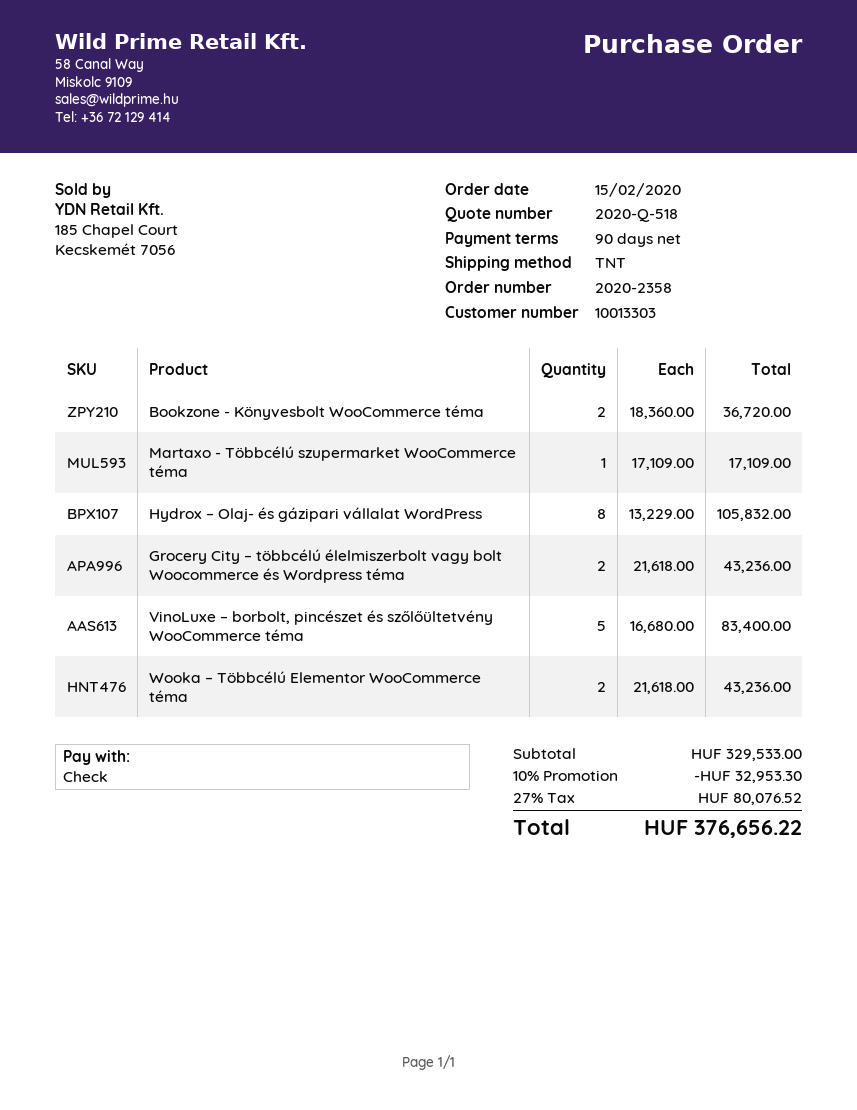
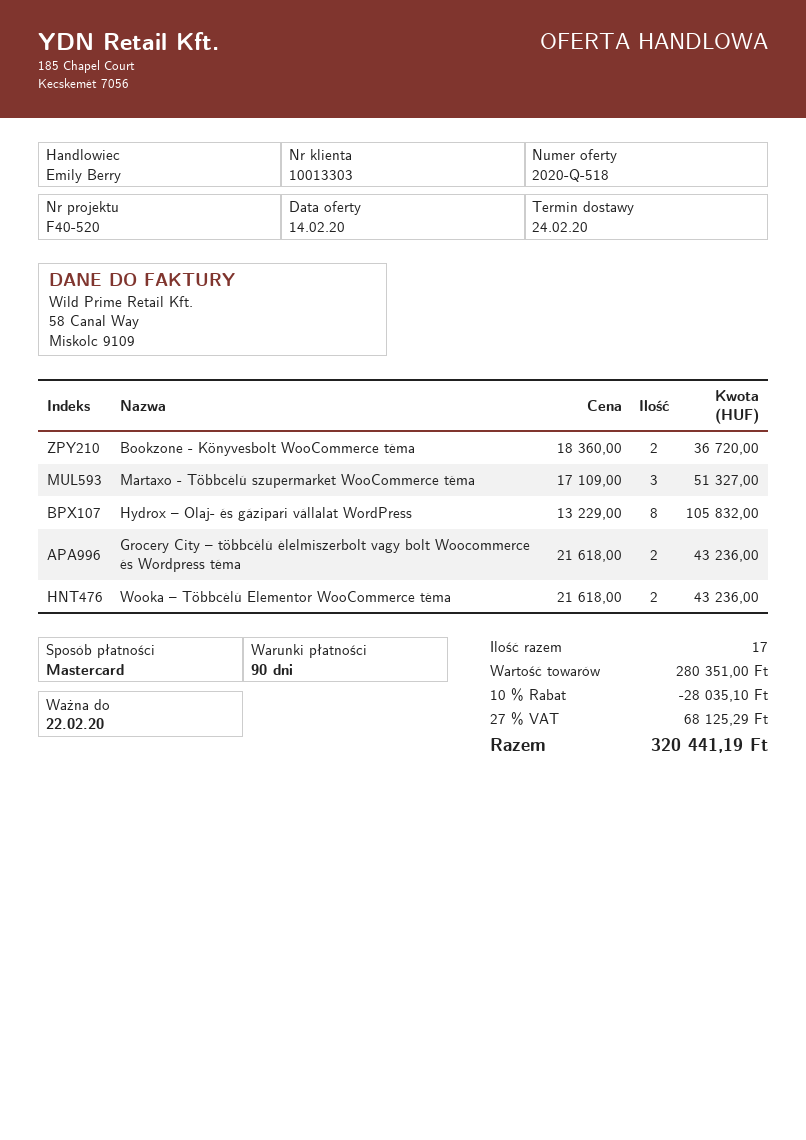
payment method: cheque -> Mastercard
Martaxo - Többcélú szupermarket WooCommerce téma: 1 x 17109.00 = 17109.00 -> 3 x 17109.00 = 51327.00
VinoLuxe – borbolt, pincészet és szőlőültetvény WooCommerce téma: 5 x 16680.00 = 83400.00 -> none
subtotal: 329533.00 -> 280351.00
discount: 10% = 32953.30 -> 10% = 28035.10
tax: 27% = 80076.52 -> 27% = 68125.29
total: 376656.22 -> 320441.19

